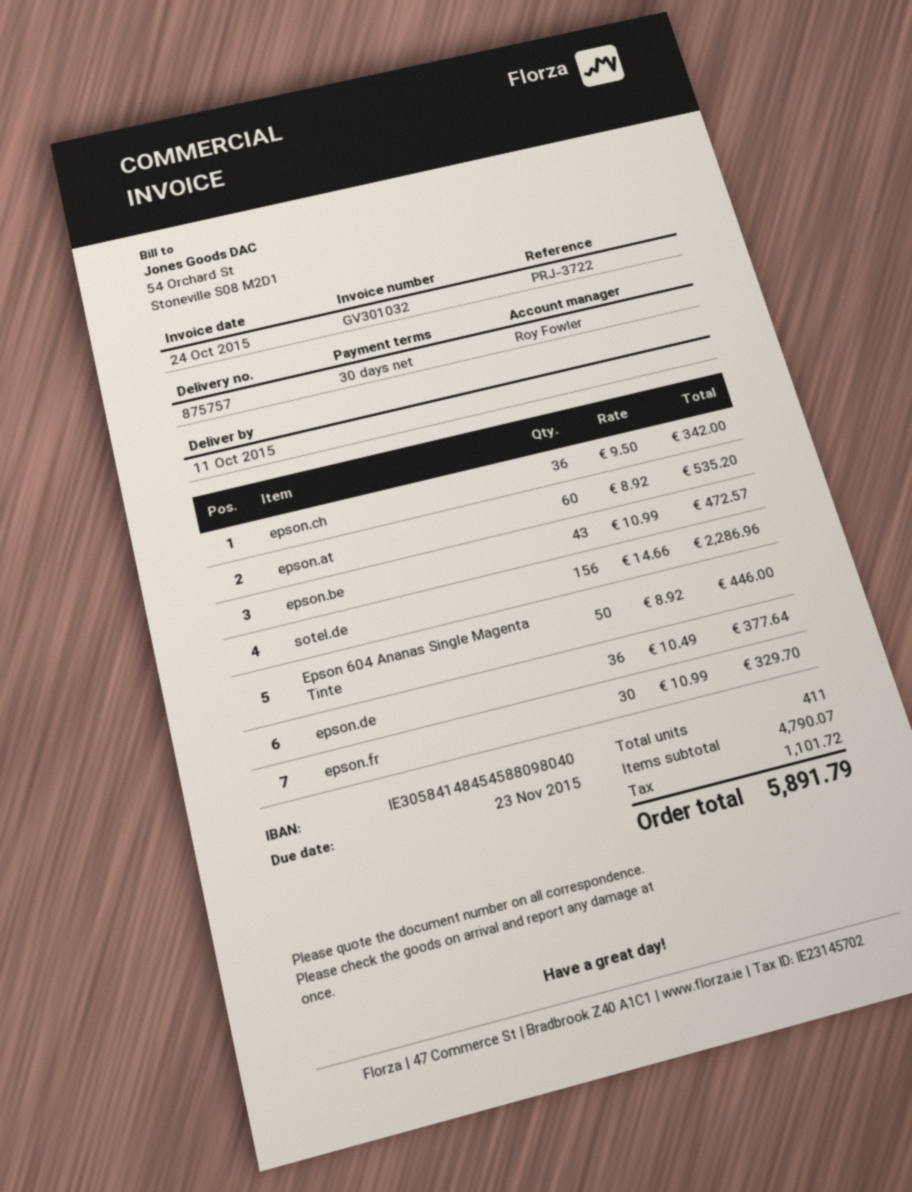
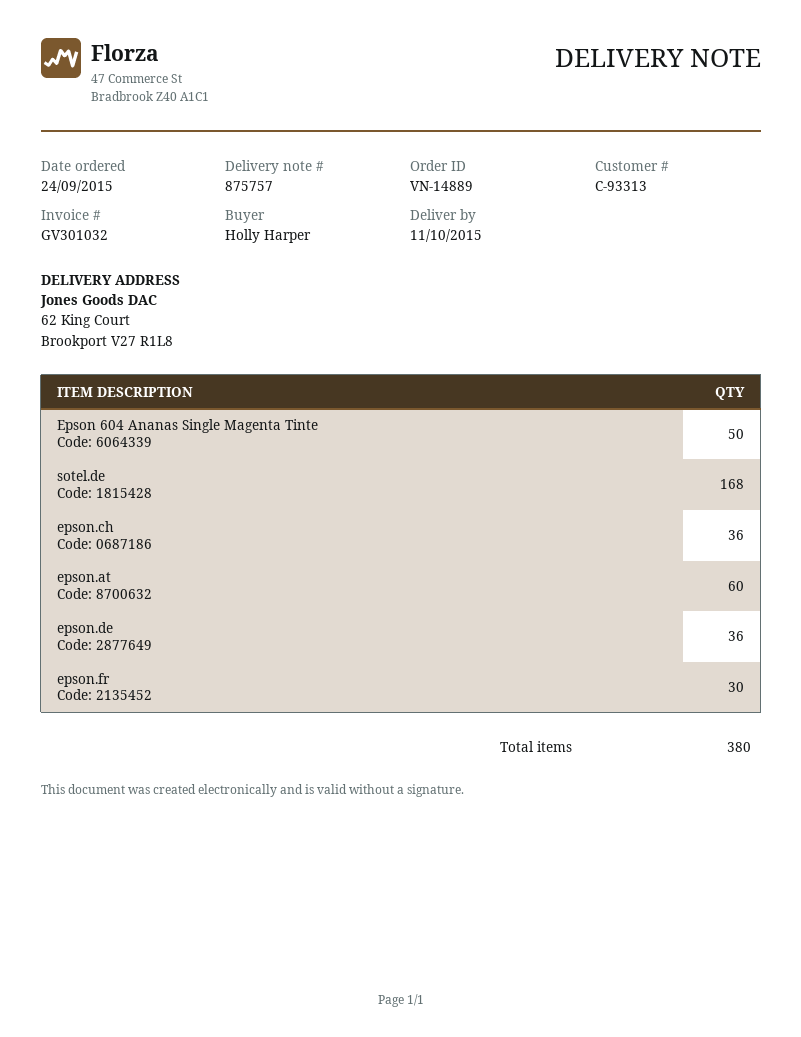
epson.be: 43 -> none
sotel.de: 156 -> 168
total quantity: 411 -> 380

